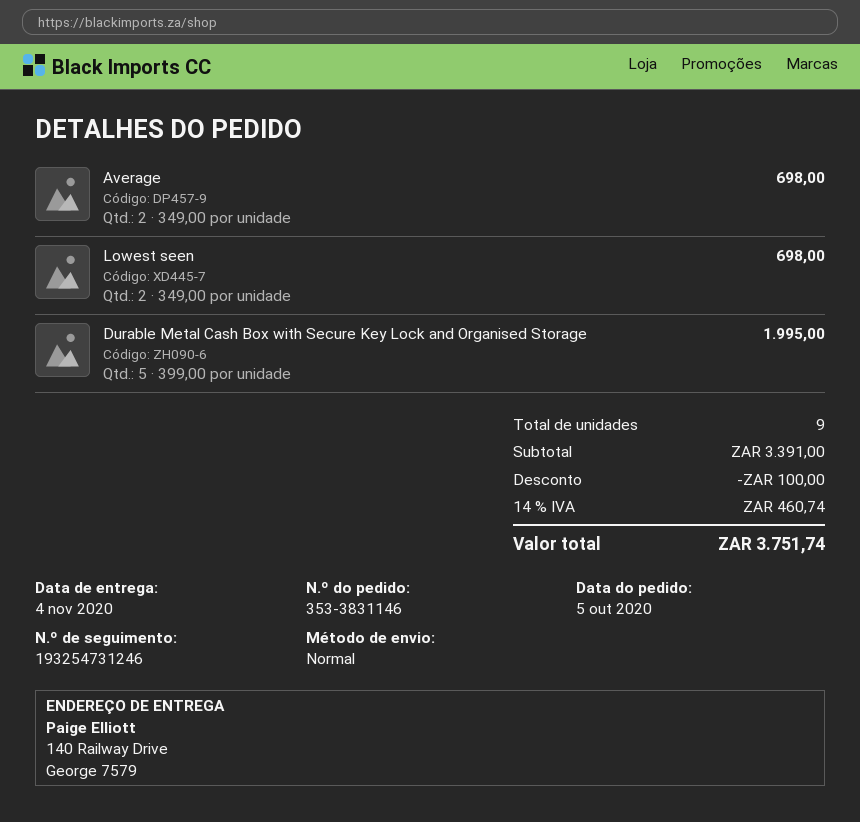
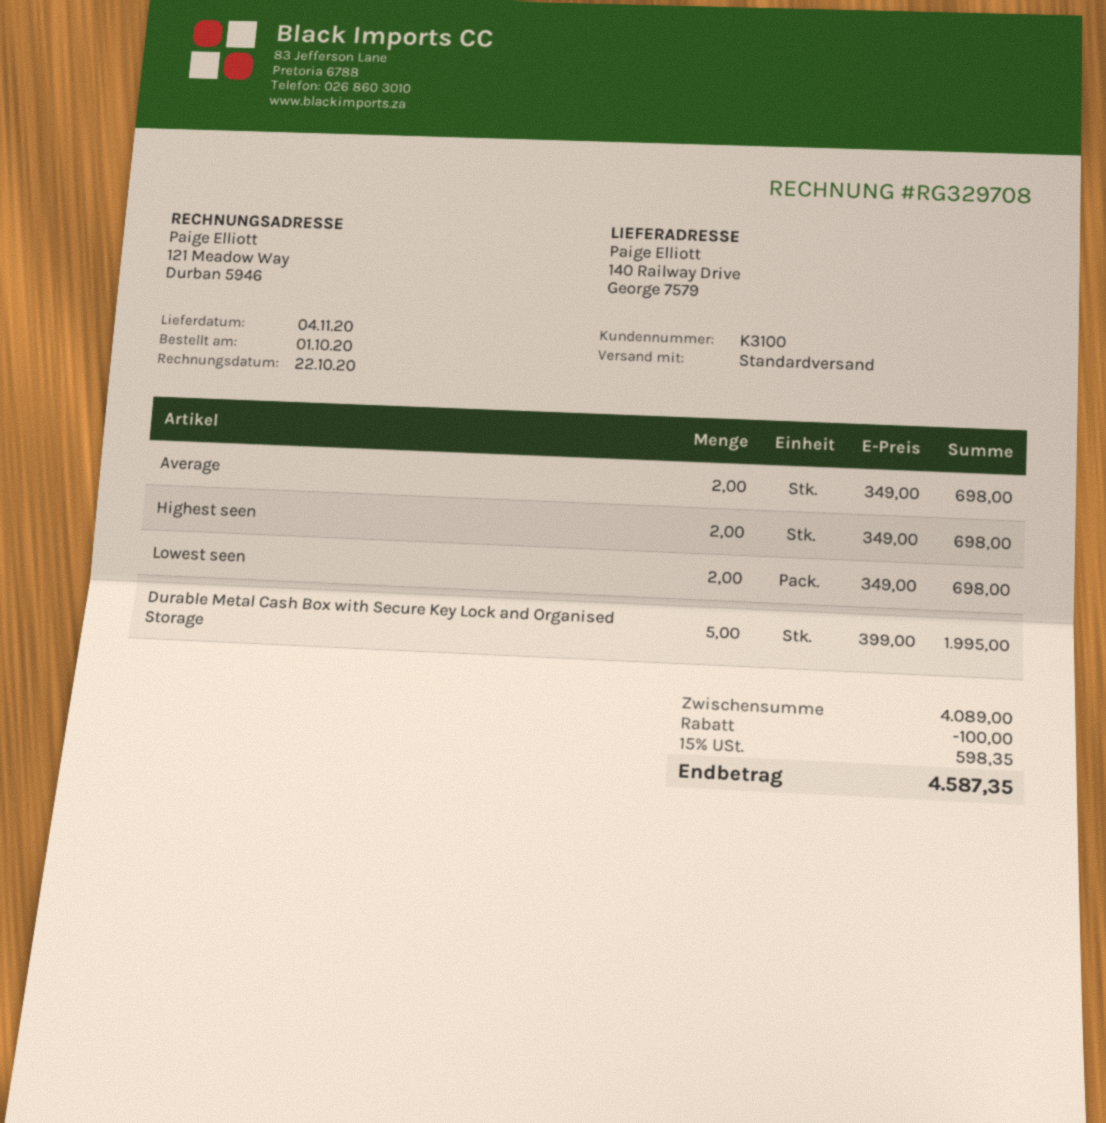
order date: 2020-10-05 -> 2020-10-01
Highest seen: none -> 2 x 349.00 = 698.00
subtotal: 3391.00 -> 4089.00
tax: 14% = 460.74 -> 15% = 598.35
total: 3751.74 -> 4587.35

